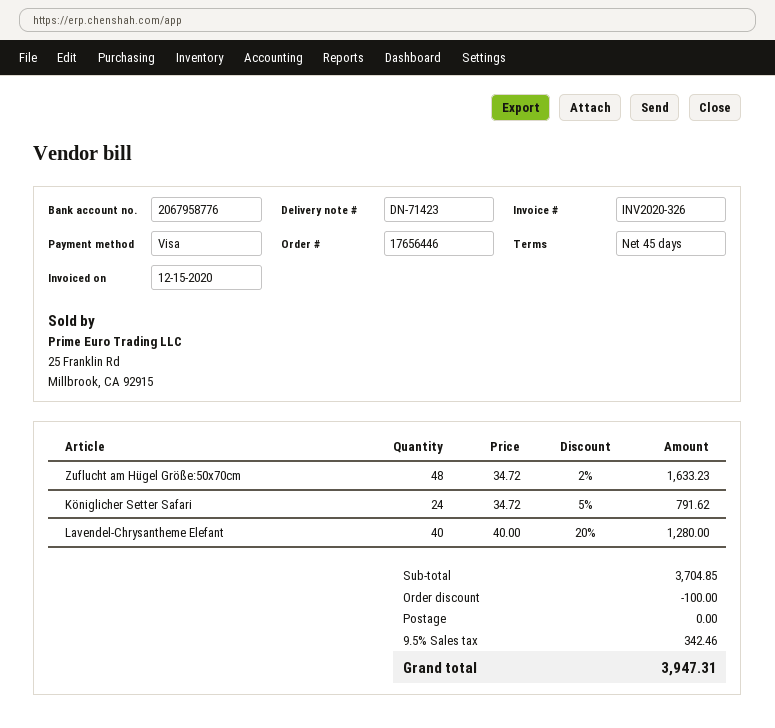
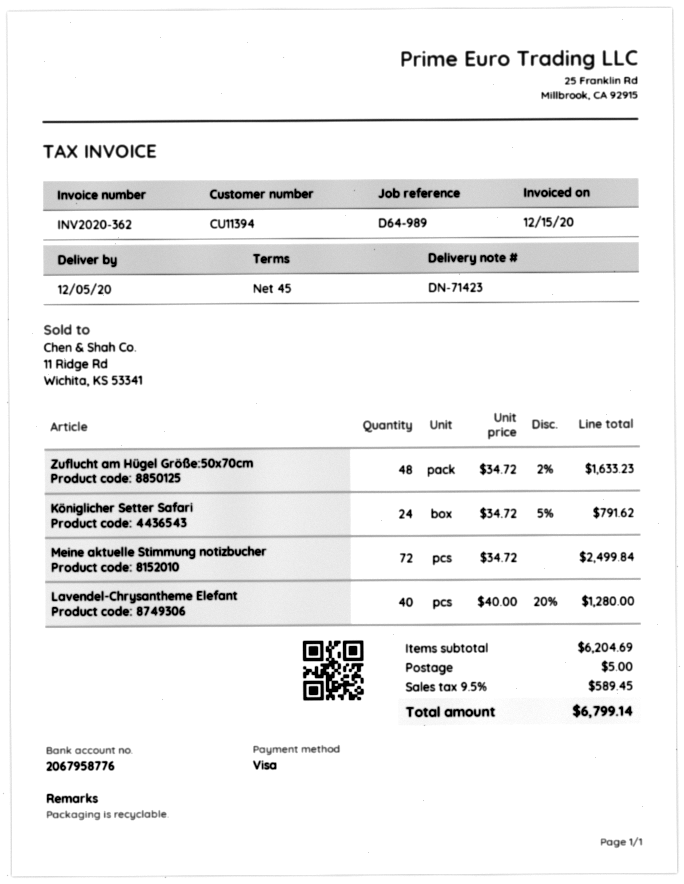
invoice number: INV2020-326 -> INV2020-362
Meine aktuelle Stimmung notizbucher: none -> 72 x 34.72 = 2499.84
subtotal: 3704.85 -> 6204.69
discount: 100.00 -> none
shipping: 0.00 -> 5.00
tax: 9.5% = 342.46 -> 9.5% = 589.45
total: 3947.31 -> 6799.14

